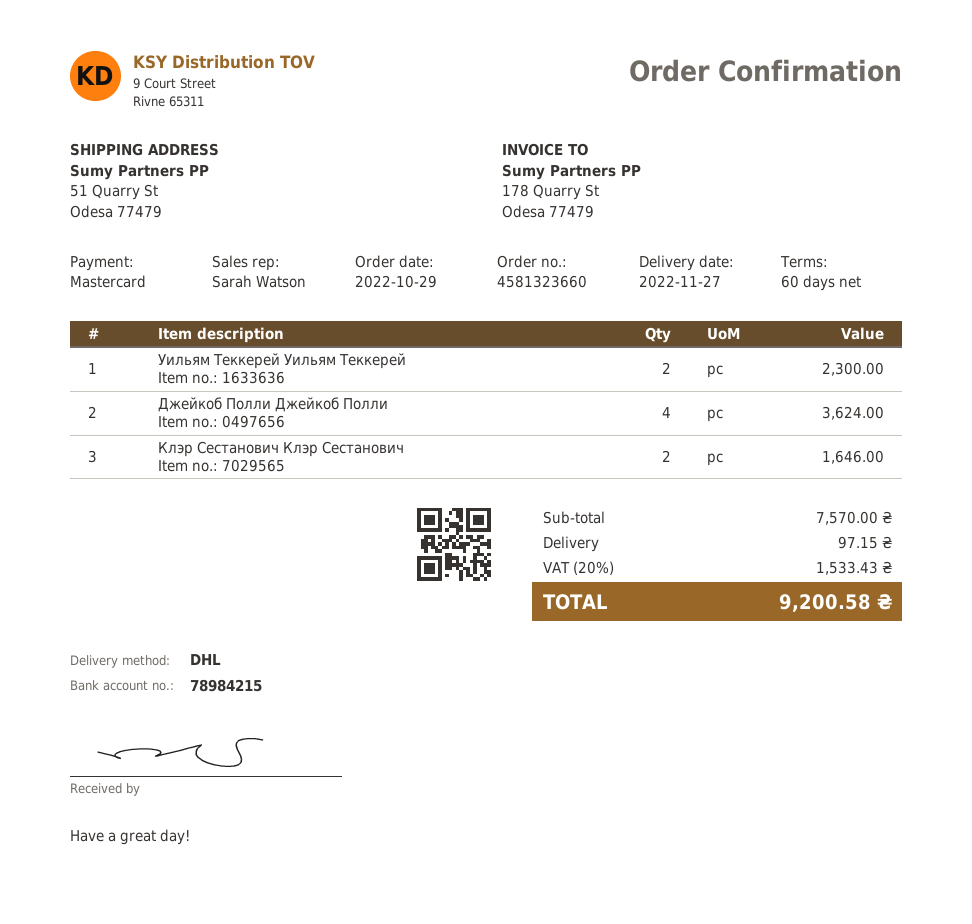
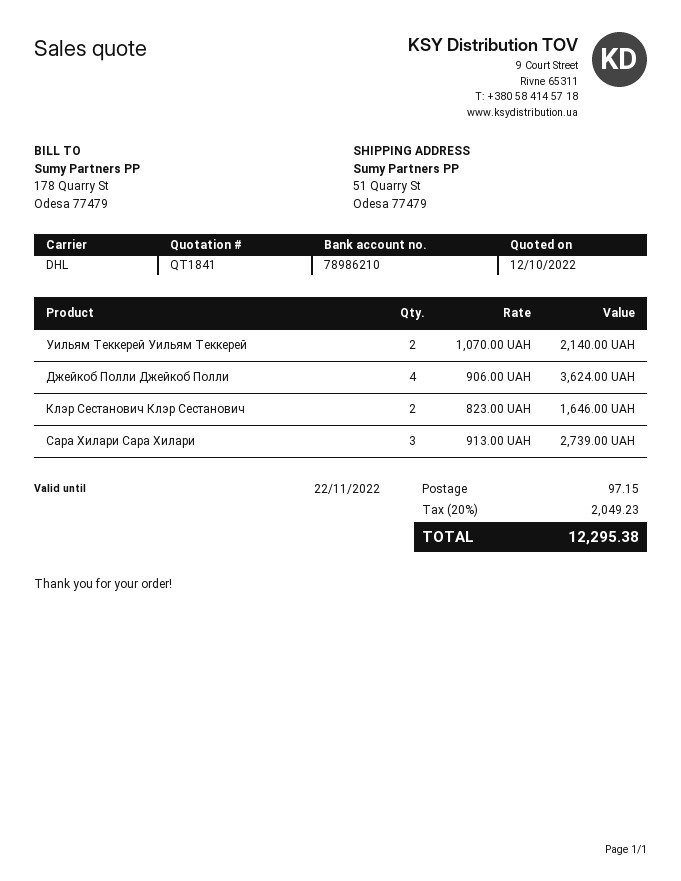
bank account: 78984215 -> 78986210
Уильям Теккерей Уильям Теккерей: 2 for 2300.00 -> 2 for 2140.00
Сара Хилари Сара Хилари: none -> 3 for 2739.00
tax: 20% = 1533.43 -> 20% = 2049.23
total: 9200.58 -> 12295.38

